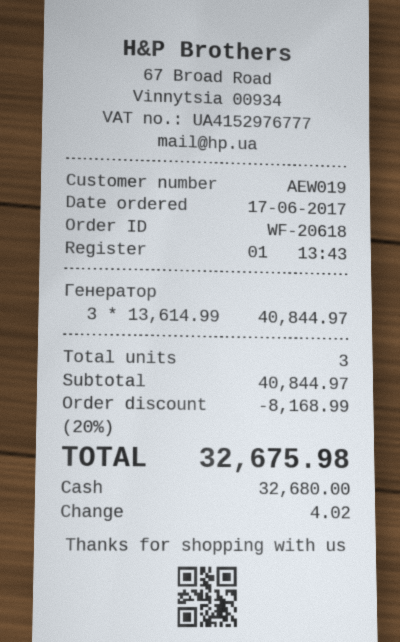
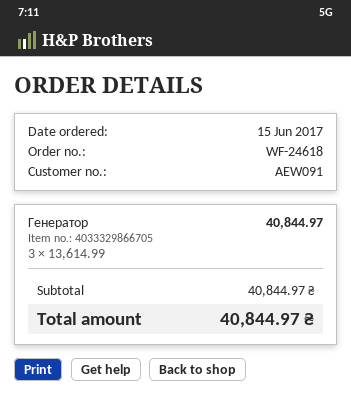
order number: WF-20618 -> WF-24618
order date: 2017-06-17 -> 2017-06-15
customer number: AEW019 -> AEW091
discount: 20% = 8168.99 -> none
total: 32675.98 -> 40844.97

